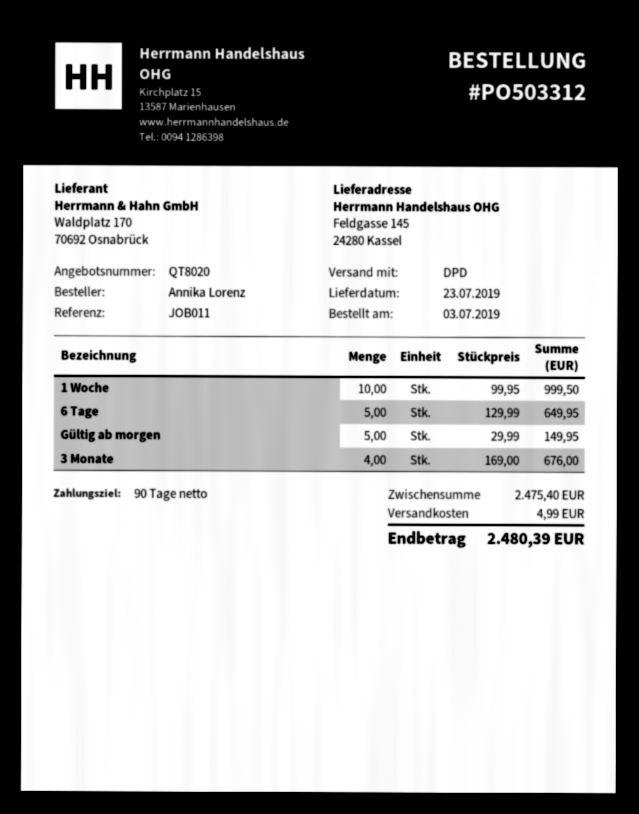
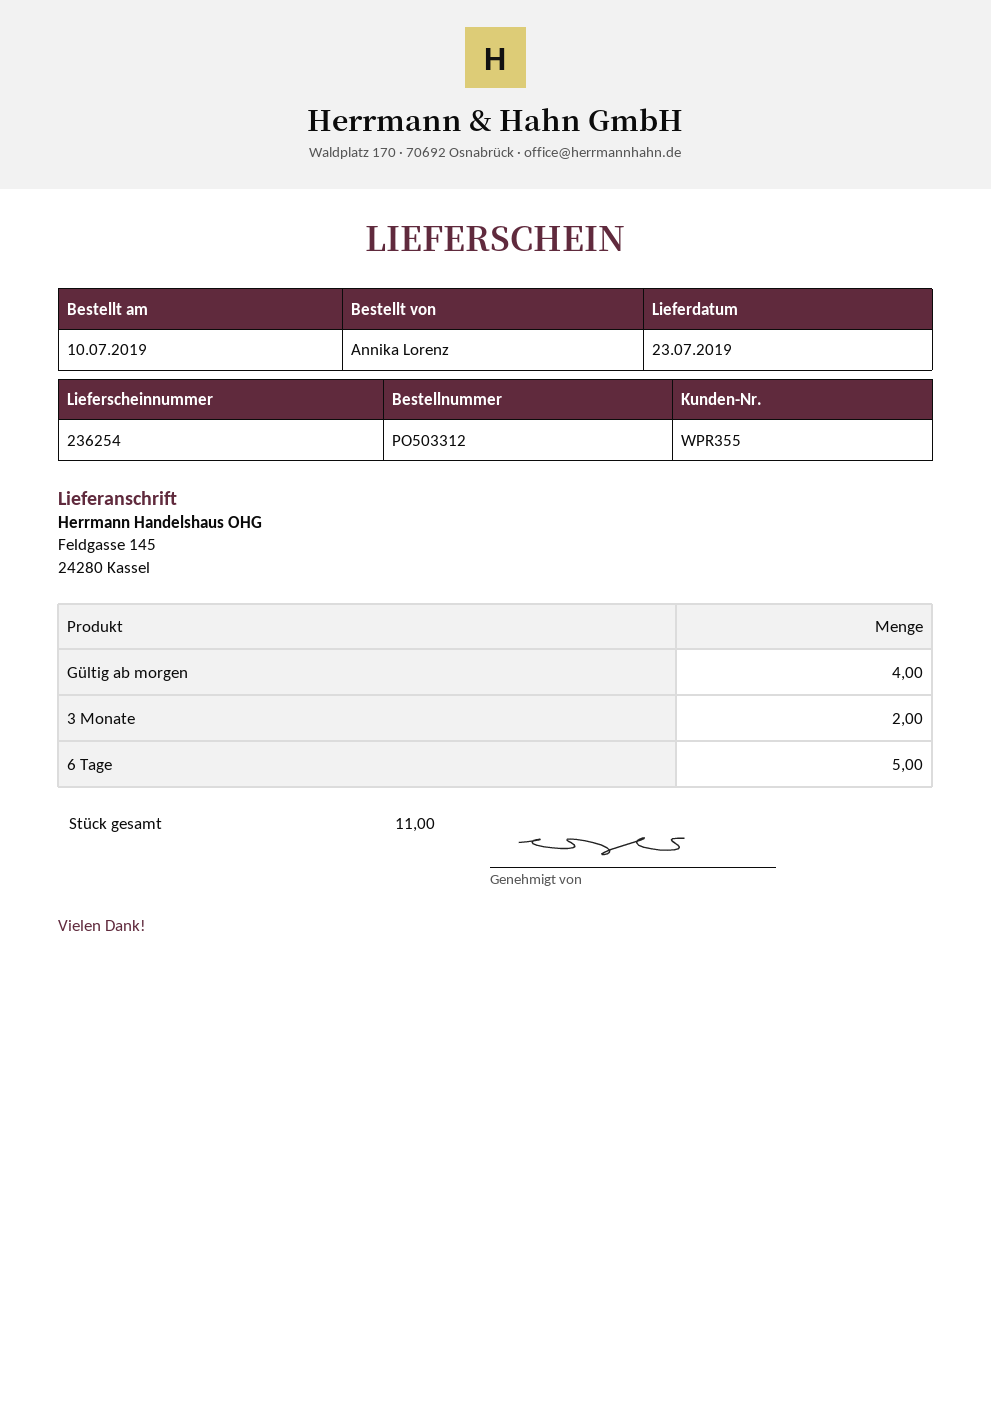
order date: 2019-07-03 -> 2019-07-10
1 Woche: 10 -> none
Gültig ab morgen: 5 -> 4
3 Monate: 4 -> 2

